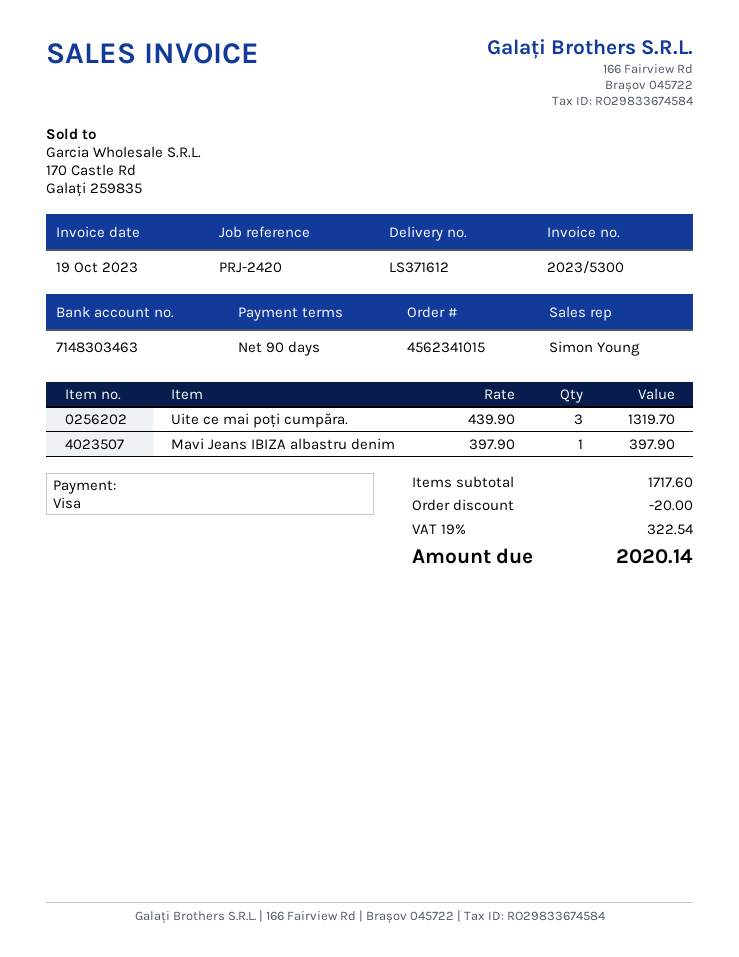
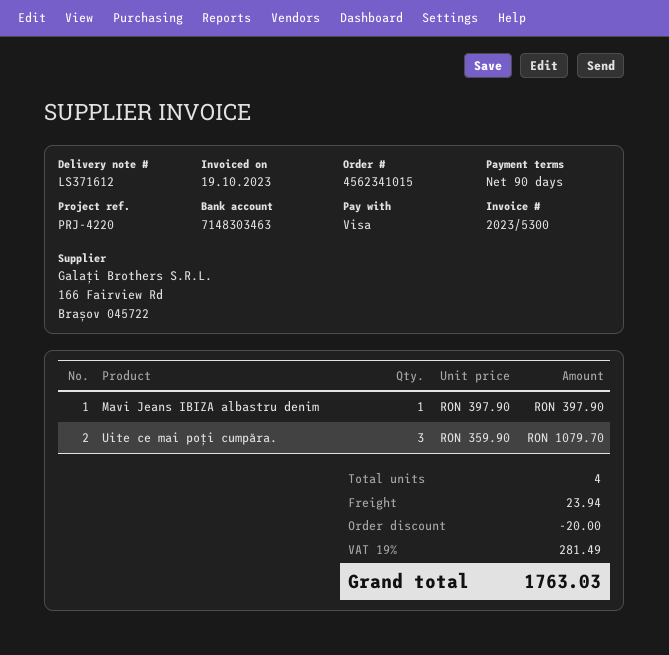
reference: PRJ-2420 -> PRJ-4220
Uite ce mai poți cumpăra.: 3 x 439.90 = 1319.70 -> 3 x 359.90 = 1079.70
shipping: none -> 23.94
tax: 19% = 322.54 -> 19% = 281.49
total: 2020.14 -> 1763.03

